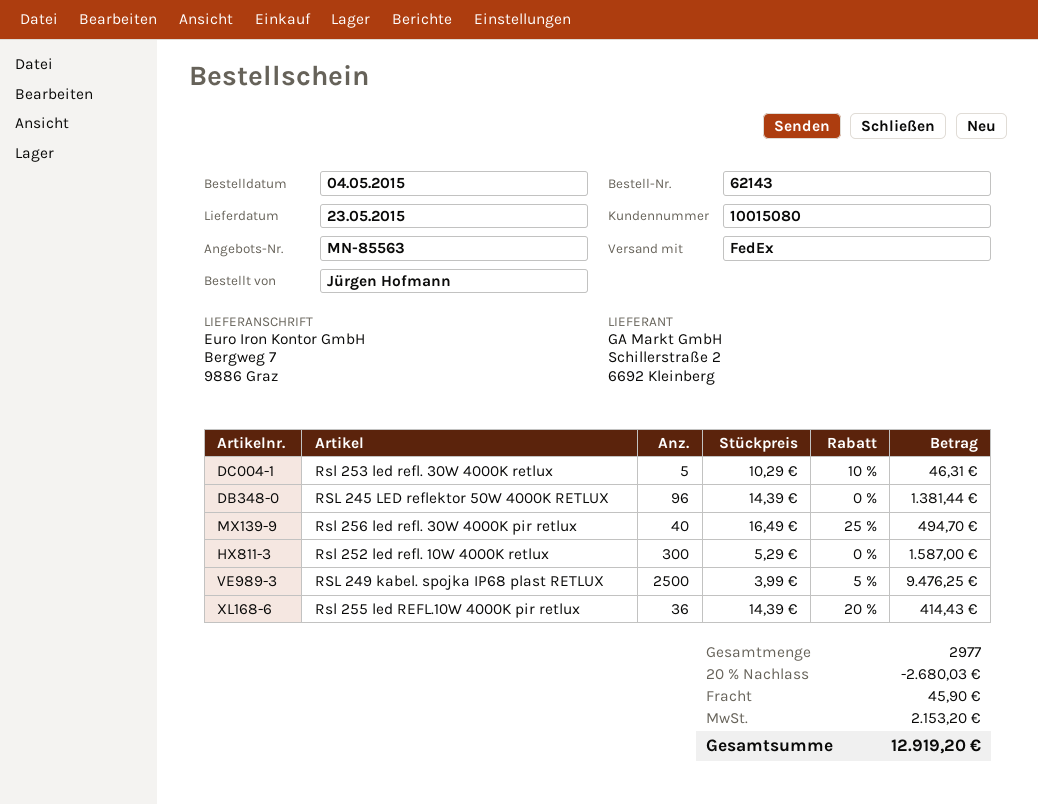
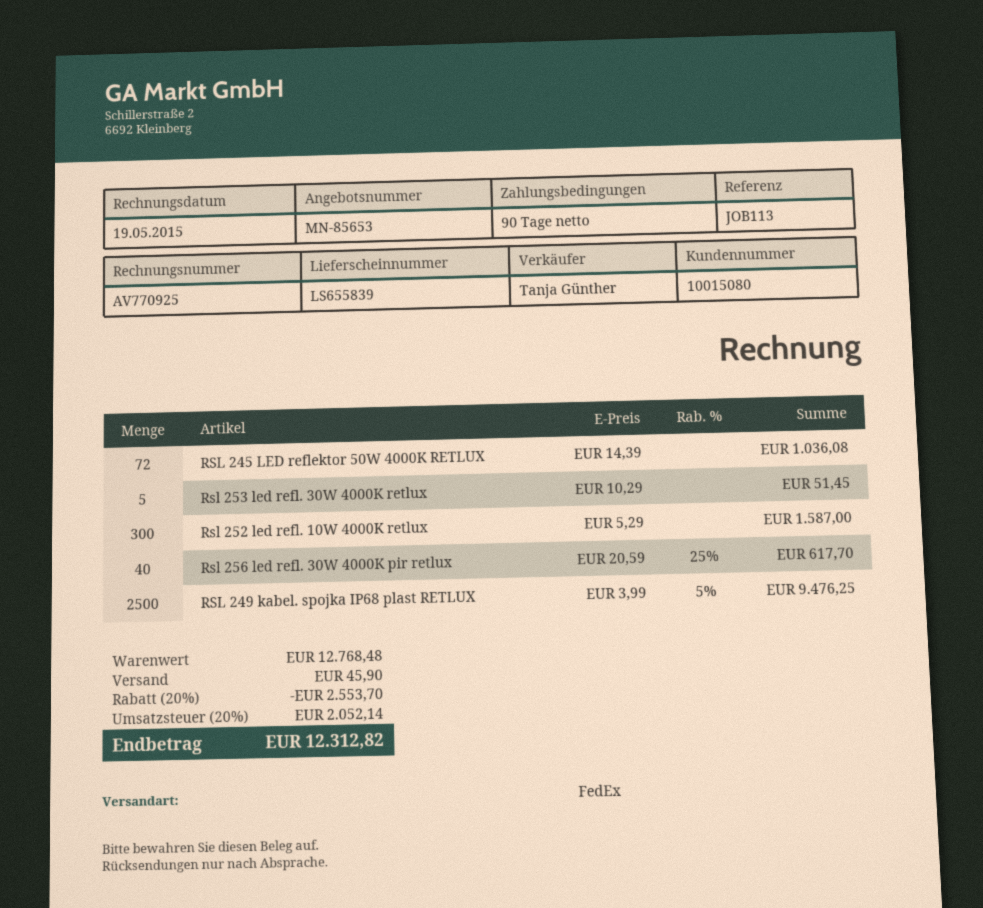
quote number: MN-85563 -> MN-85653
Rsl 253 led refl. 30W 4000K retlux: 5 x 10.29 - 10% = 46.31 -> 5 x 10.29 = 51.45
RSL 245 LED reflektor 50W 4000K RETLUX: 96 x 14.39 = 1381.44 -> 72 x 14.39 = 1036.08
Rsl 256 led refl. 30W 4000K pir retlux: 40 x 16.49 - 25% = 494.70 -> 40 x 20.59 - 25% = 617.70
Rsl 255 led REFL.10W 4000K pir retlux: 36 x 14.39 - 20% = 414.43 -> none
discount: 20% = 2680.03 -> 20% = 2553.70
tax: 2153.20 -> 2052.14
total: 12919.20 -> 12312.82

